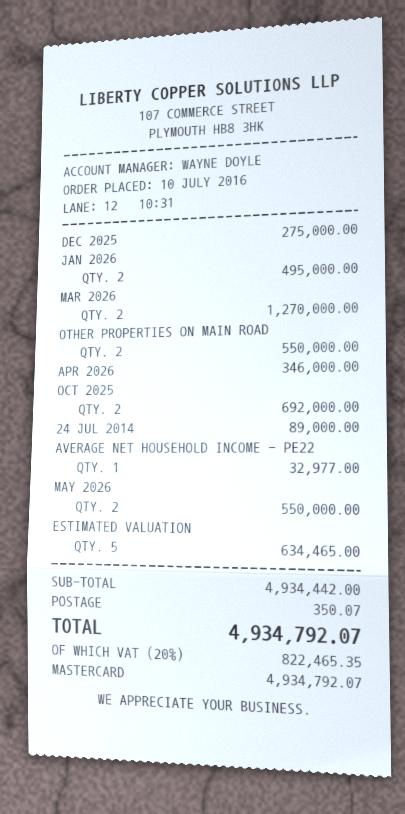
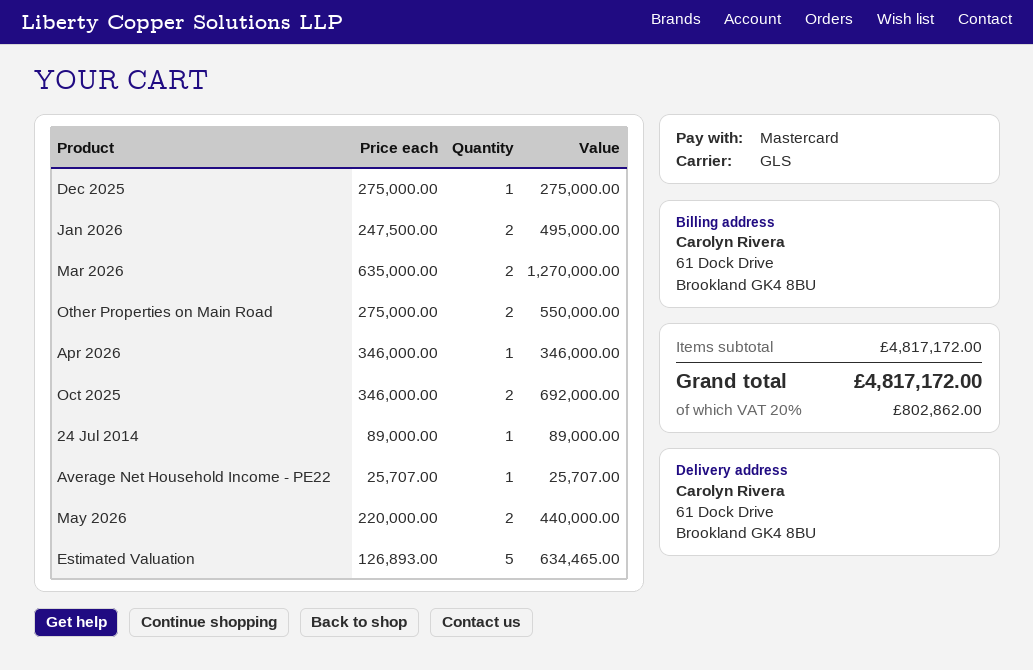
AVERAGE NET HOUSEHOLD INCOME - PE22: 1 for 32977.00 -> 1 for 25707.00
MAY 2026: 2 for 550000.00 -> 2 for 440000.00
subtotal: 4934442.00 -> 4817172.00
shipping: 350.07 -> none
tax: 20% = 822465.35 -> 20% = 802862.00
total: 4934792.07 -> 4817172.00

